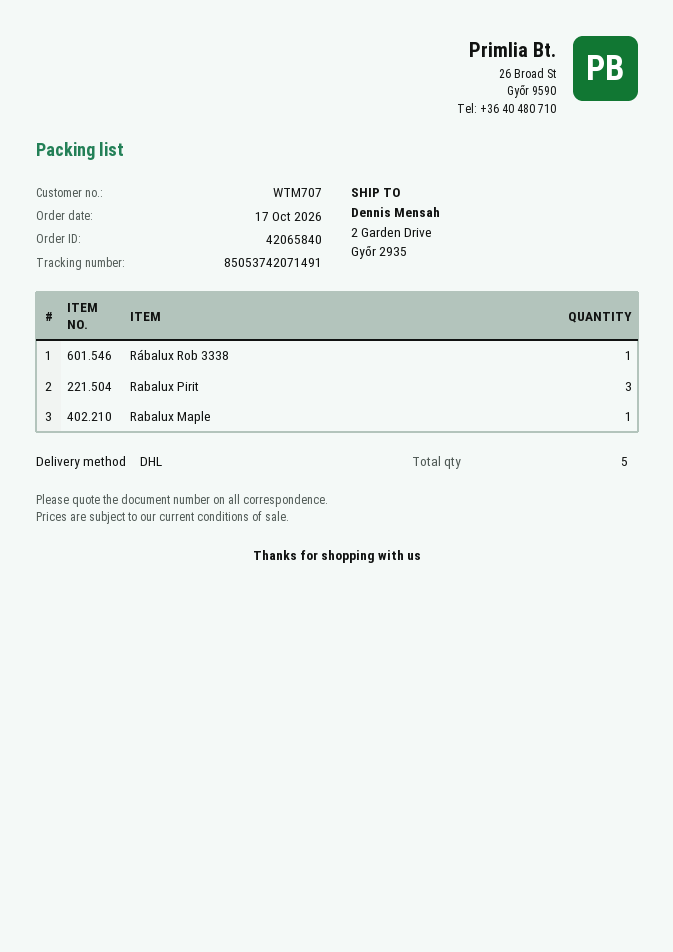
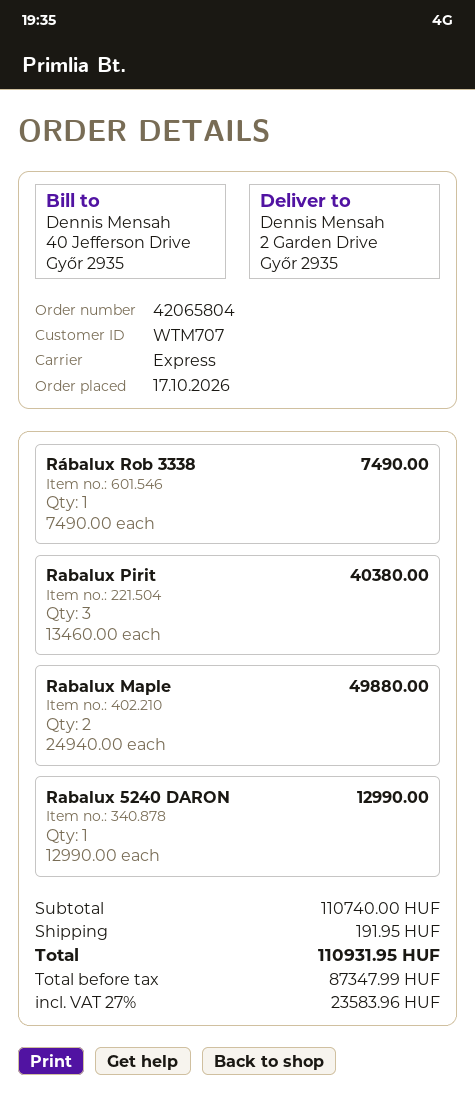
order number: 42065840 -> 42065804
shipping method: DHL -> express
Rabalux Maple: 1 -> 2
Rabalux 5240 DARON: none -> 1

